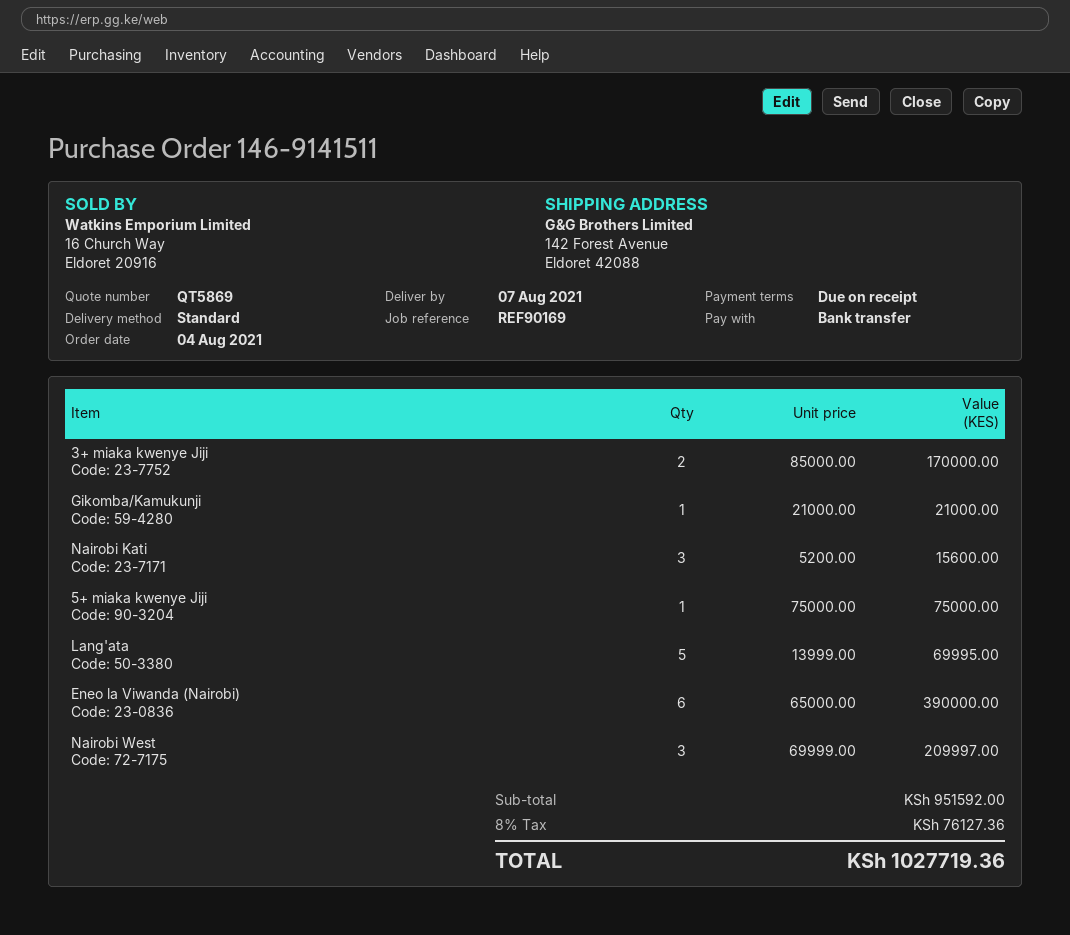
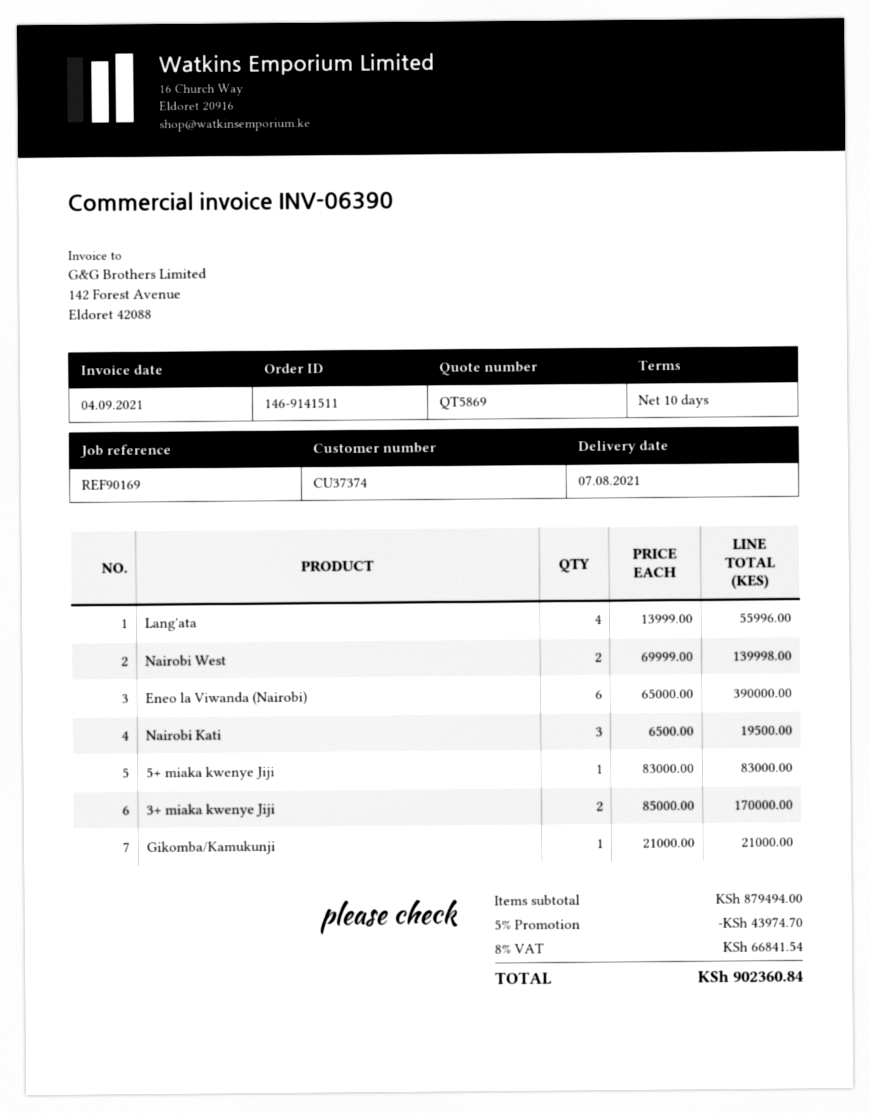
payment terms: on receipt -> 10 days
Nairobi Kati: 3 x 5200.00 = 15600.00 -> 3 x 6500.00 = 19500.00
5+ miaka kwenye Jiji: 1 x 75000.00 = 75000.00 -> 1 x 83000.00 = 83000.00
Lang'ata: 5 x 13999.00 = 69995.00 -> 4 x 13999.00 = 55996.00
Nairobi West: 3 x 69999.00 = 209997.00 -> 2 x 69999.00 = 139998.00
subtotal: 951592.00 -> 879494.00
discount: none -> 5% = 43974.70
tax: 8% = 76127.36 -> 8% = 66841.54
total: 1027719.36 -> 902360.84

